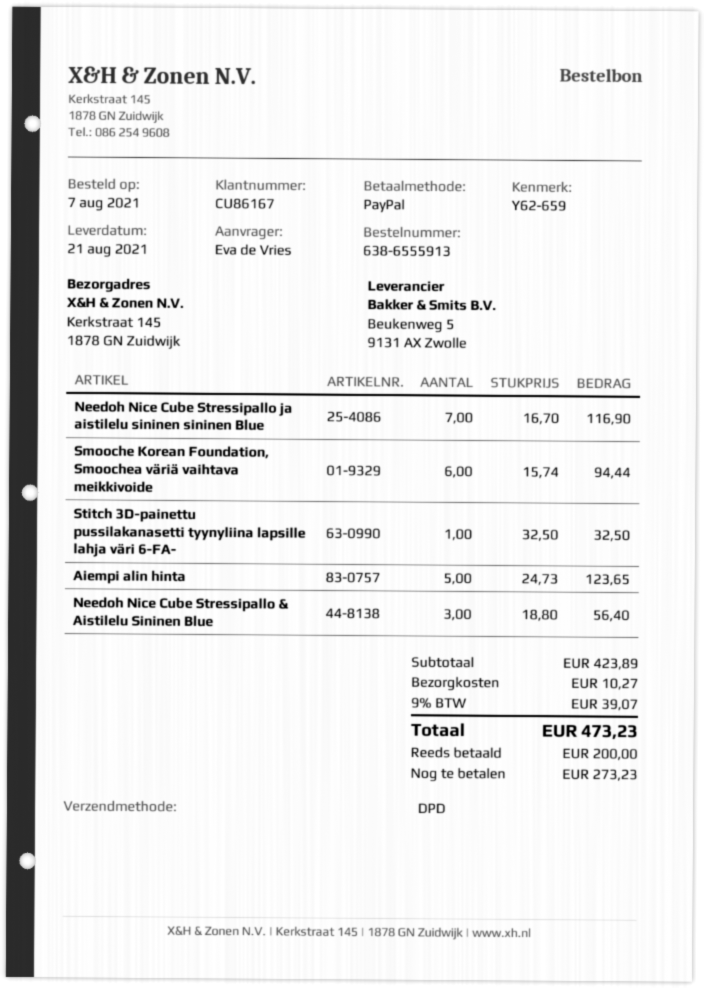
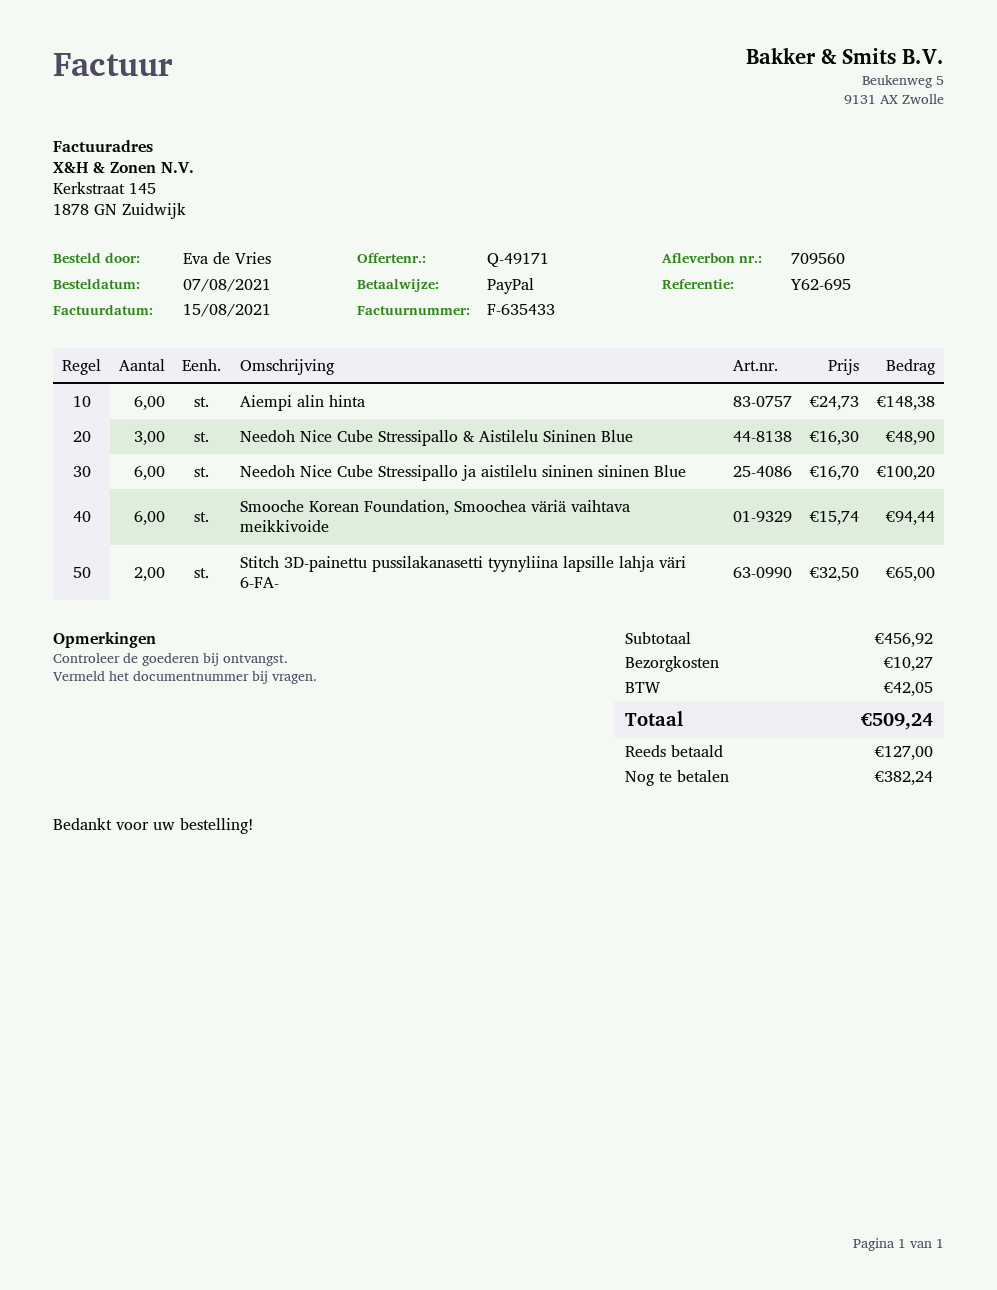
reference: Y62-659 -> Y62-695
Needoh Nice Cube Stressipallo ja aistilelu sininen sininen Blue: 7 x 16.70 = 116.90 -> 6 x 16.70 = 100.20
Stitch 3D-painettu pussilakanasetti tyynyliina lapsille lahja väri 6-FA-: 1 x 32.50 = 32.50 -> 2 x 32.50 = 65.00
Aiempi alin hinta: 5 x 24.73 = 123.65 -> 6 x 24.73 = 148.38
Needoh Nice Cube Stressipallo & Aistilelu Sininen Blue: 3 x 18.80 = 56.40 -> 3 x 16.30 = 48.90
subtotal: 423.89 -> 456.92
tax: 39.07 -> 42.05
total: 473.23 -> 509.24
deposit: 200.00 -> 127.00
balance: 273.23 -> 382.24

